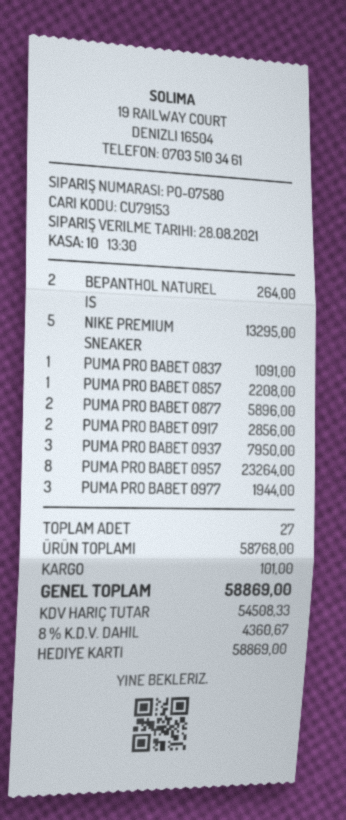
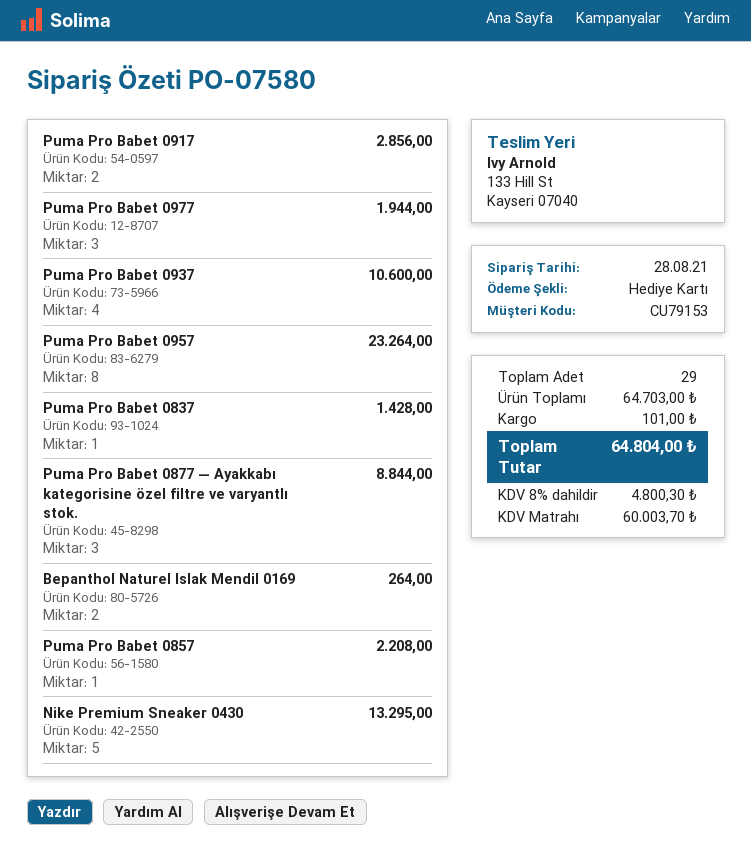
PUMA PRO BABET 0837: 1 for 1091.00 -> 1 for 1428.00
PUMA PRO BABET 0877: 2 for 5896.00 -> 3 for 8844.00
PUMA PRO BABET 0937: 3 for 7950.00 -> 4 for 10600.00
total quantity: 27 -> 29
subtotal: 58768.00 -> 64703.00
net: 54508.33 -> 60003.70
tax: 8% = 4360.67 -> 8% = 4800.30
total: 58869.00 -> 64804.00

